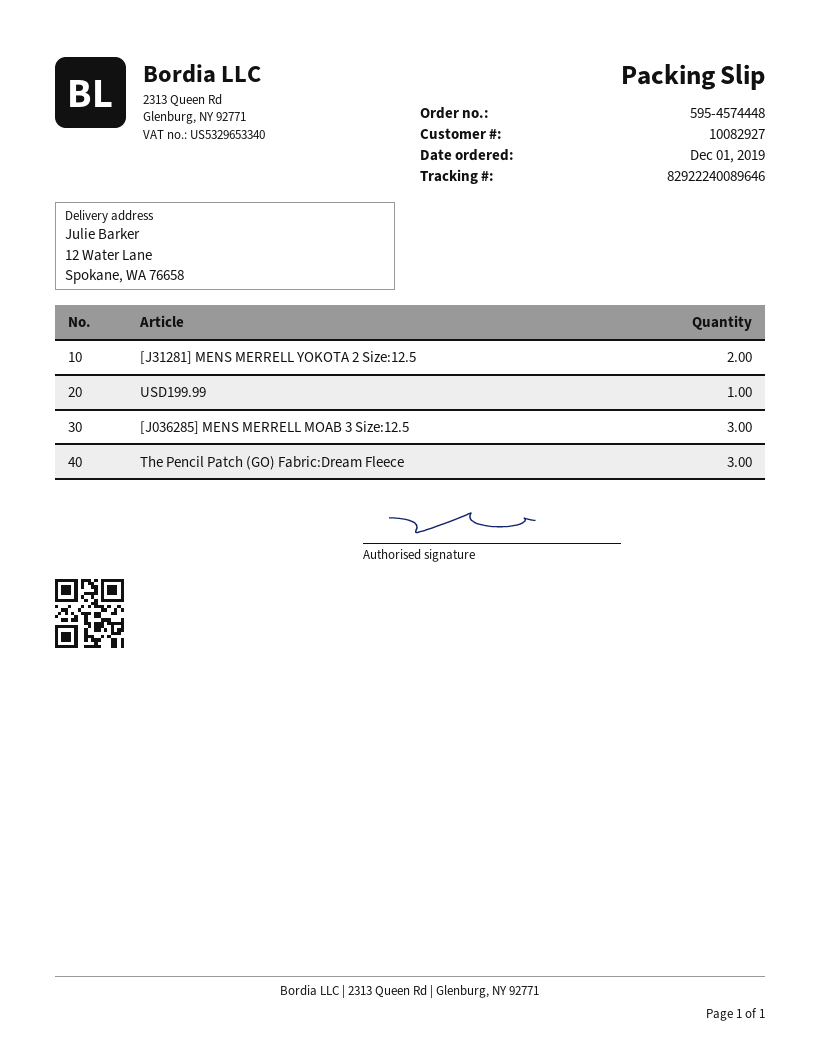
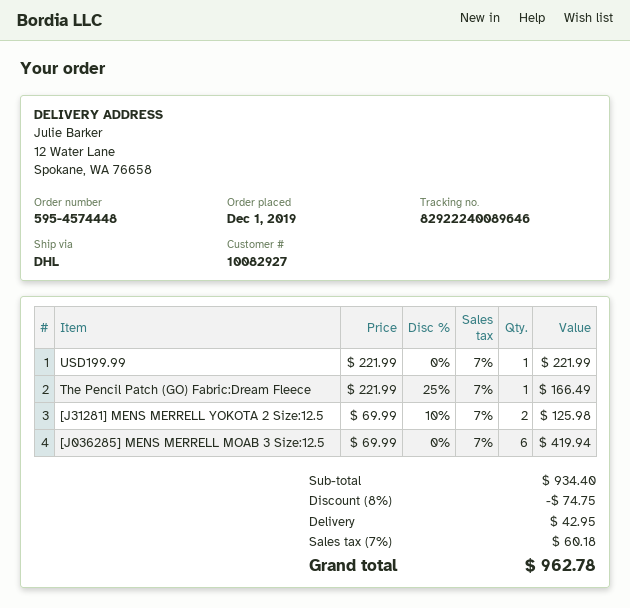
[J036285] MENS MERRELL MOAB 3 Size:12.5: 3 -> 6
The Pencil Patch (GO) Fabric:Dream Fleece: 3 -> 1

